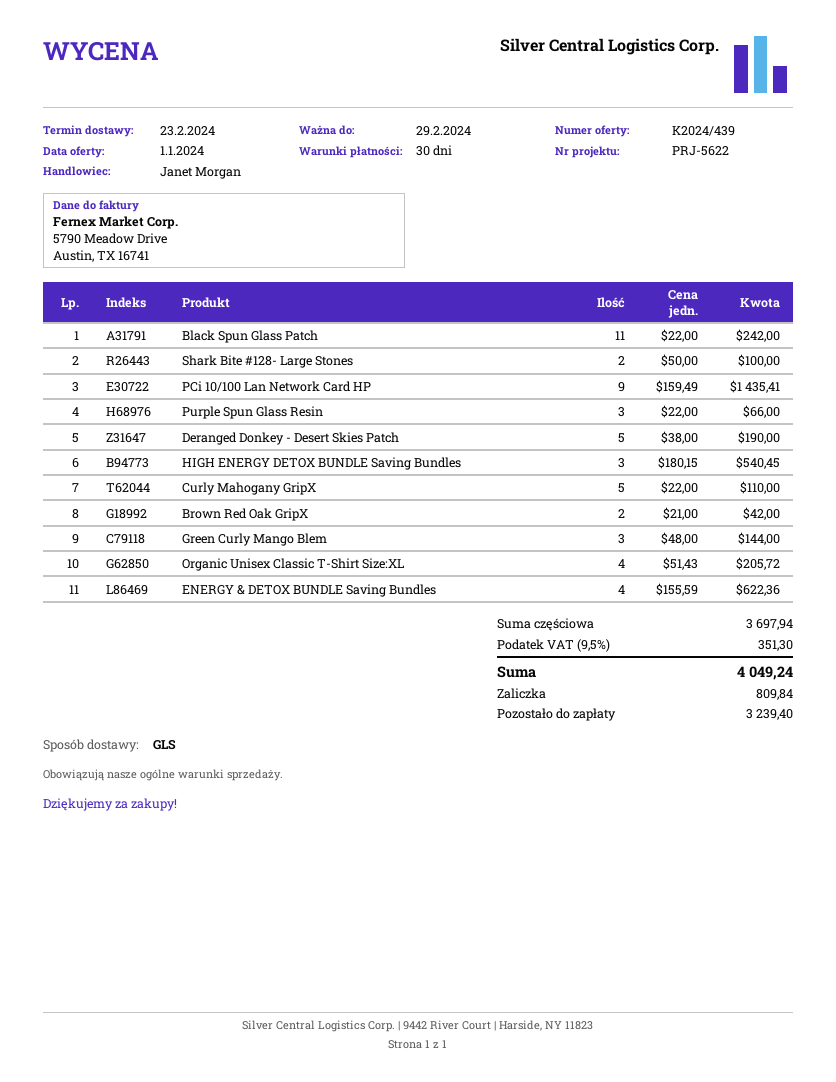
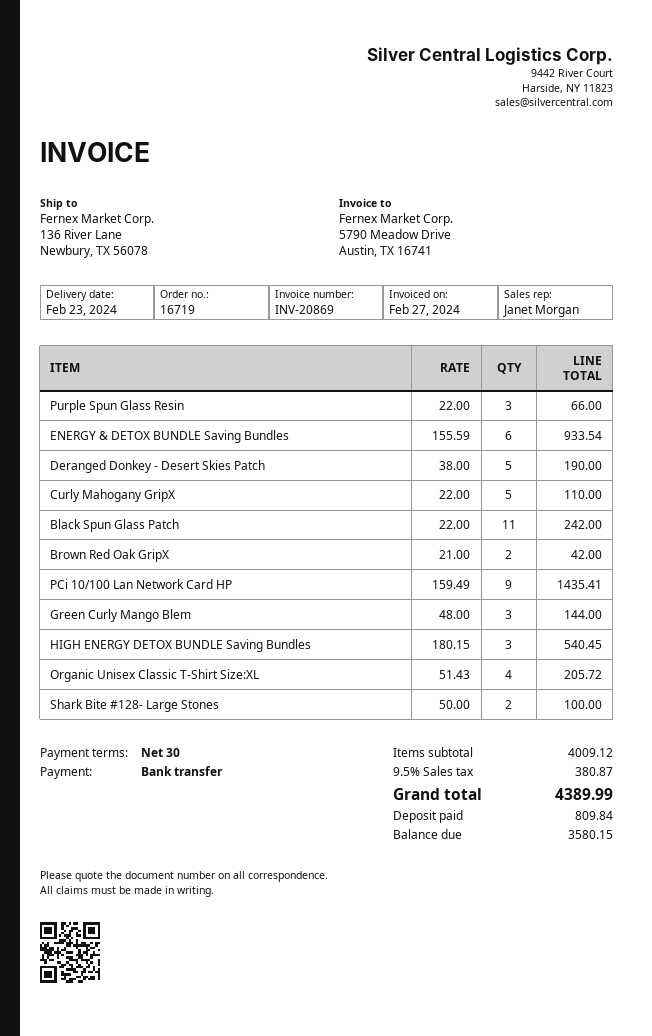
ENERGY & DETOX BUNDLE Saving Bundles: 4 x 155.59 = 622.36 -> 6 x 155.59 = 933.54
subtotal: 3697.94 -> 4009.12
tax: 9.5% = 351.30 -> 9.5% = 380.87
total: 4049.24 -> 4389.99
balance: 3239.40 -> 3580.15

